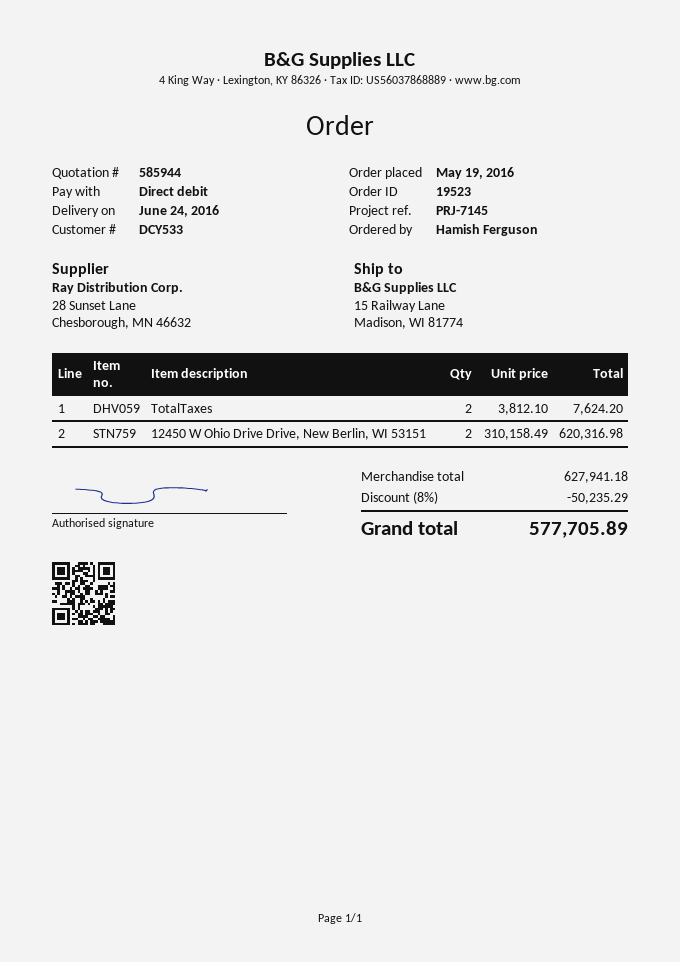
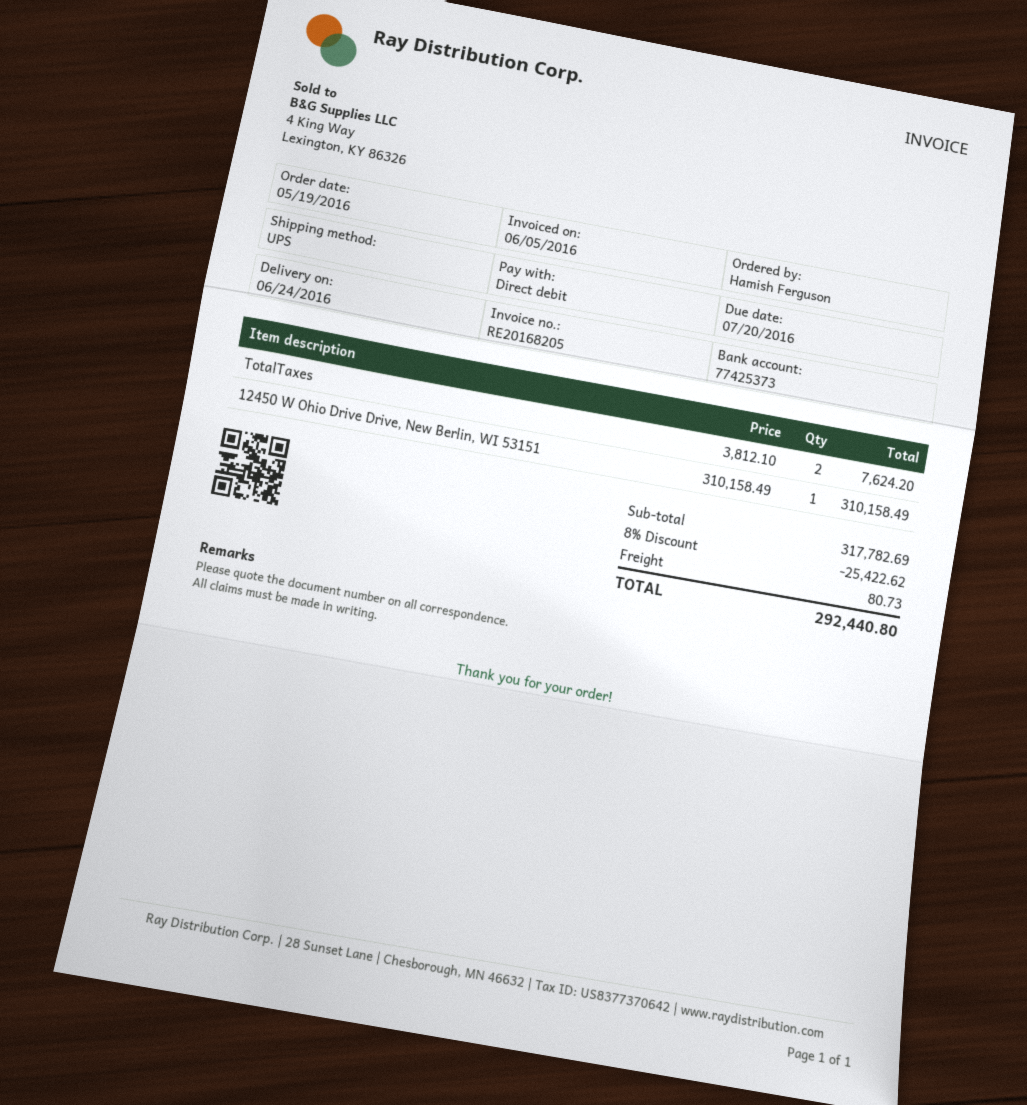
12450 W Ohio Drive Drive, New Berlin, WI 53151: 2 x 310158.49 = 620316.98 -> 1 x 310158.49 = 310158.49
subtotal: 627941.18 -> 317782.69
discount: 8% = 50235.29 -> 8% = 25422.62
shipping: none -> 80.73
total: 577705.89 -> 292440.80

